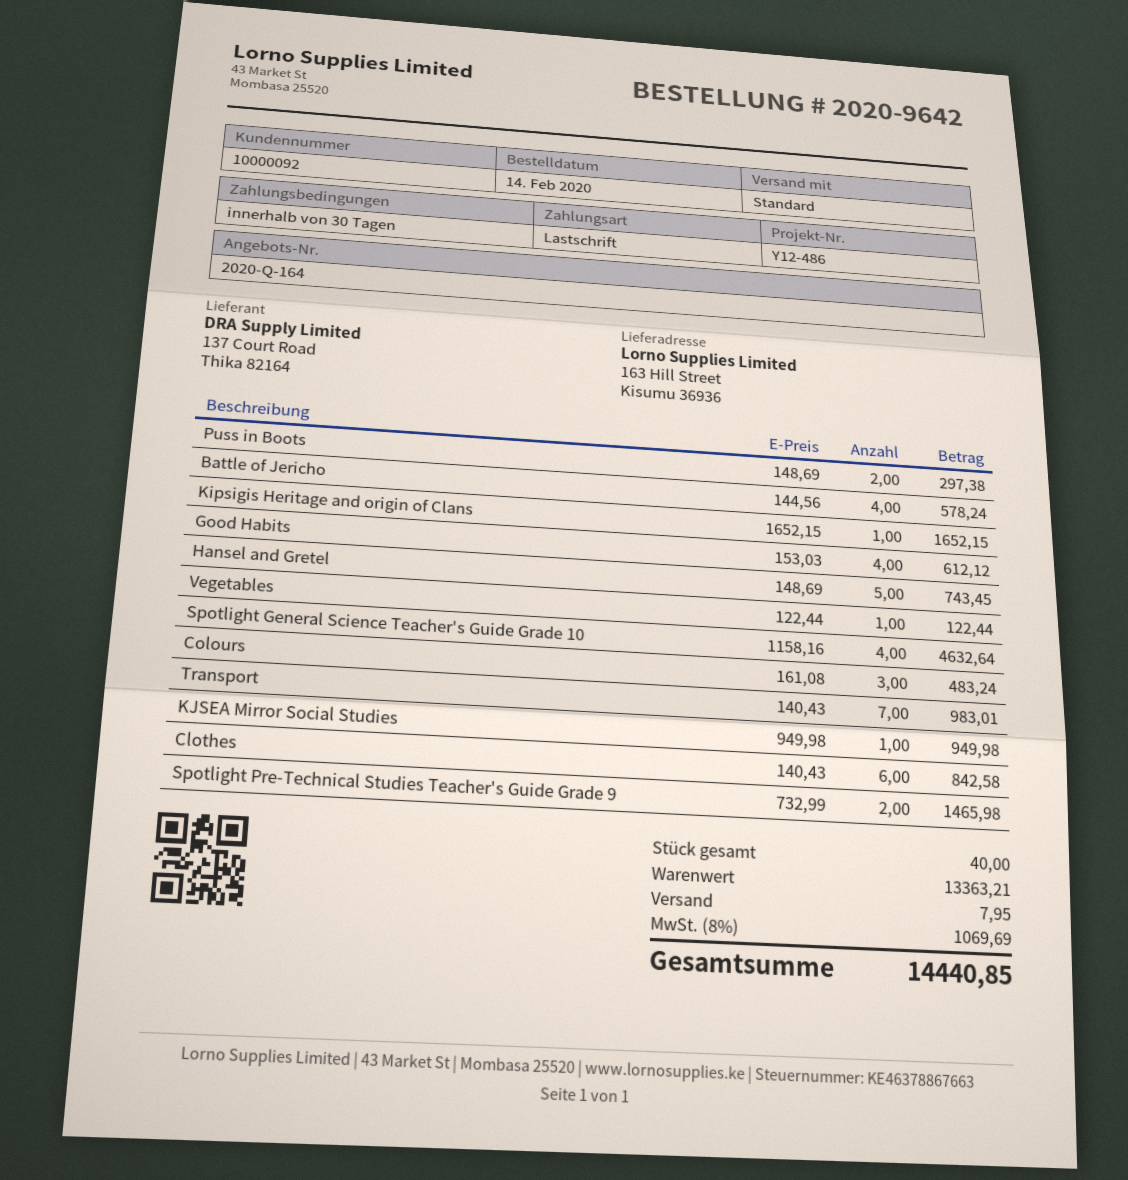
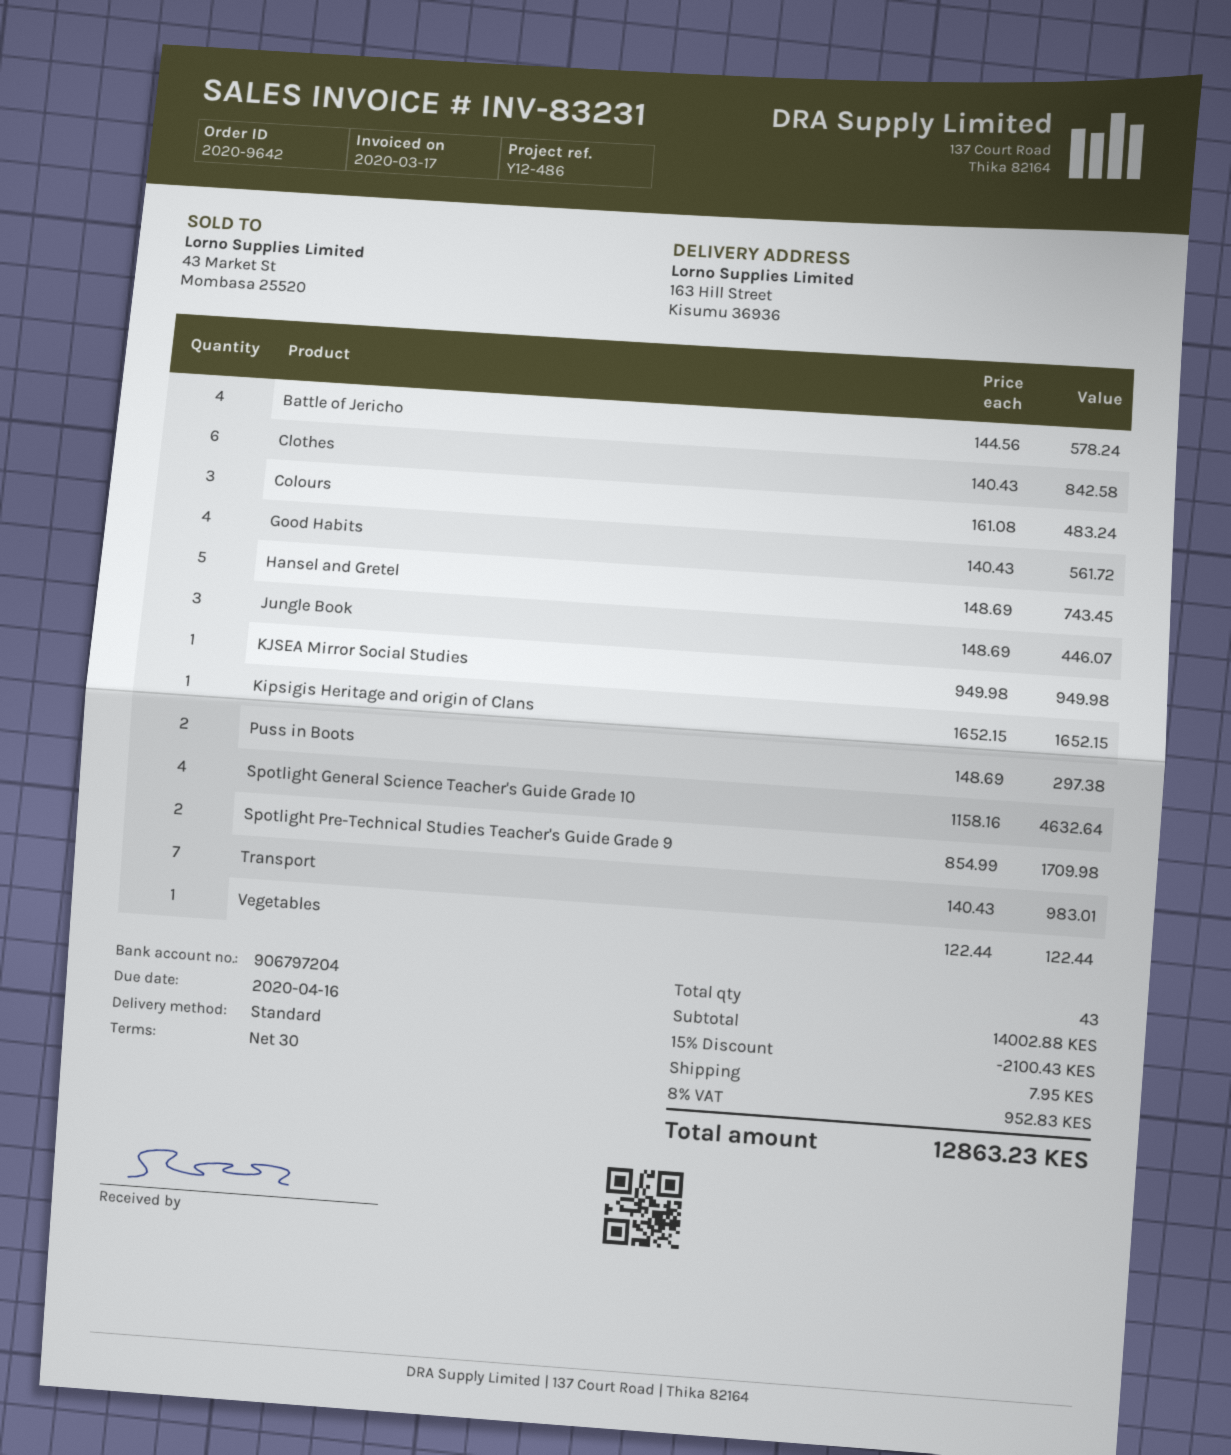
Good Habits: 4 x 153.03 = 612.12 -> 4 x 140.43 = 561.72
Spotlight Pre-Technical Studies Teacher's Guide Grade 9: 2 x 732.99 = 1465.98 -> 2 x 854.99 = 1709.98
Jungle Book: none -> 3 x 148.69 = 446.07
total quantity: 40 -> 43
subtotal: 13363.21 -> 14002.88
discount: none -> 15% = 2100.43
tax: 8% = 1069.69 -> 8% = 952.83
total: 14440.85 -> 12863.23

